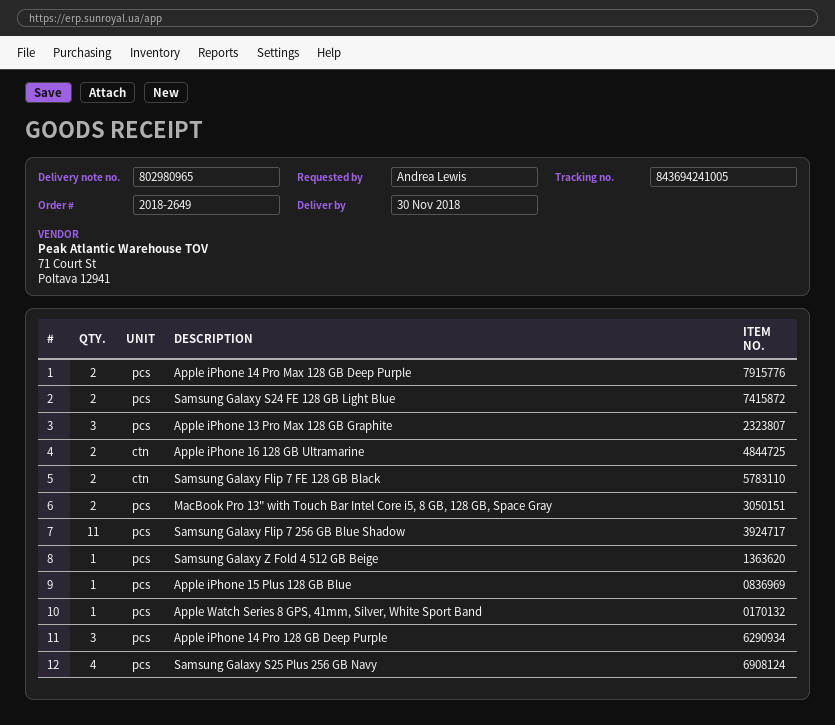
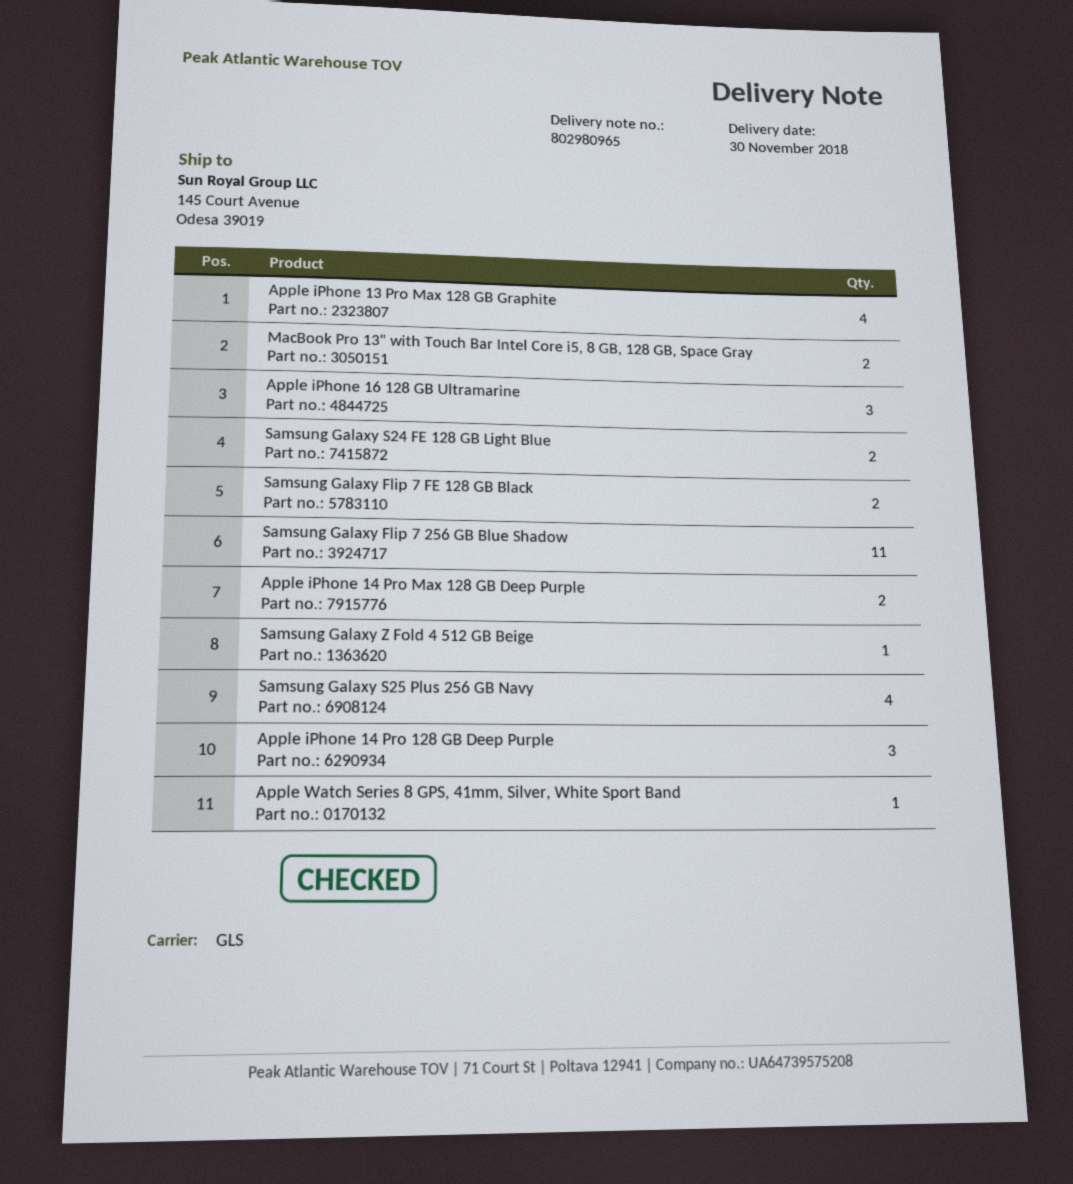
Apple iPhone 13 Pro Max 128 GB Graphite: 3 -> 4
Apple iPhone 16 128 GB Ultramarine: 2 -> 3
Apple iPhone 15 Plus 128 GB Blue: 1 -> none

